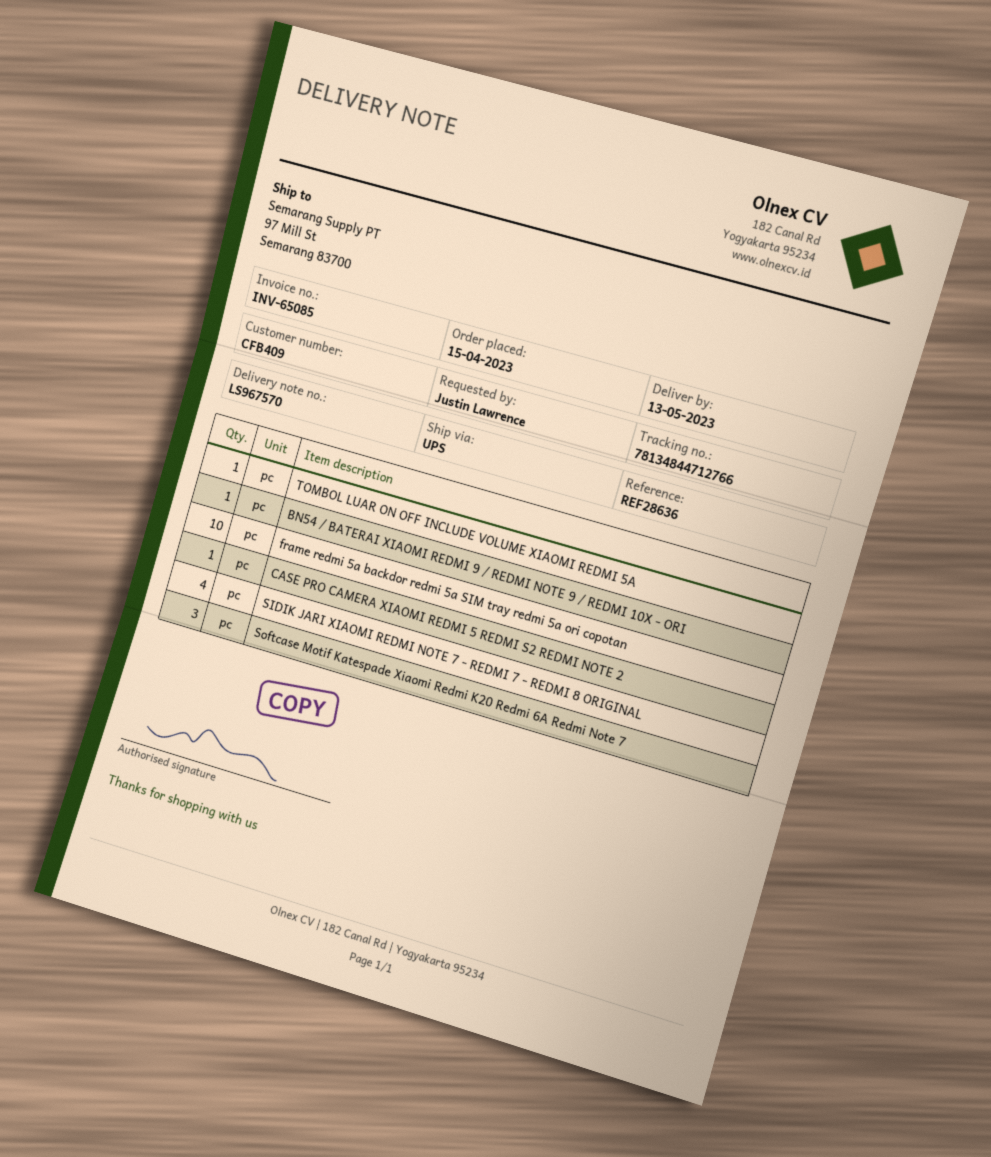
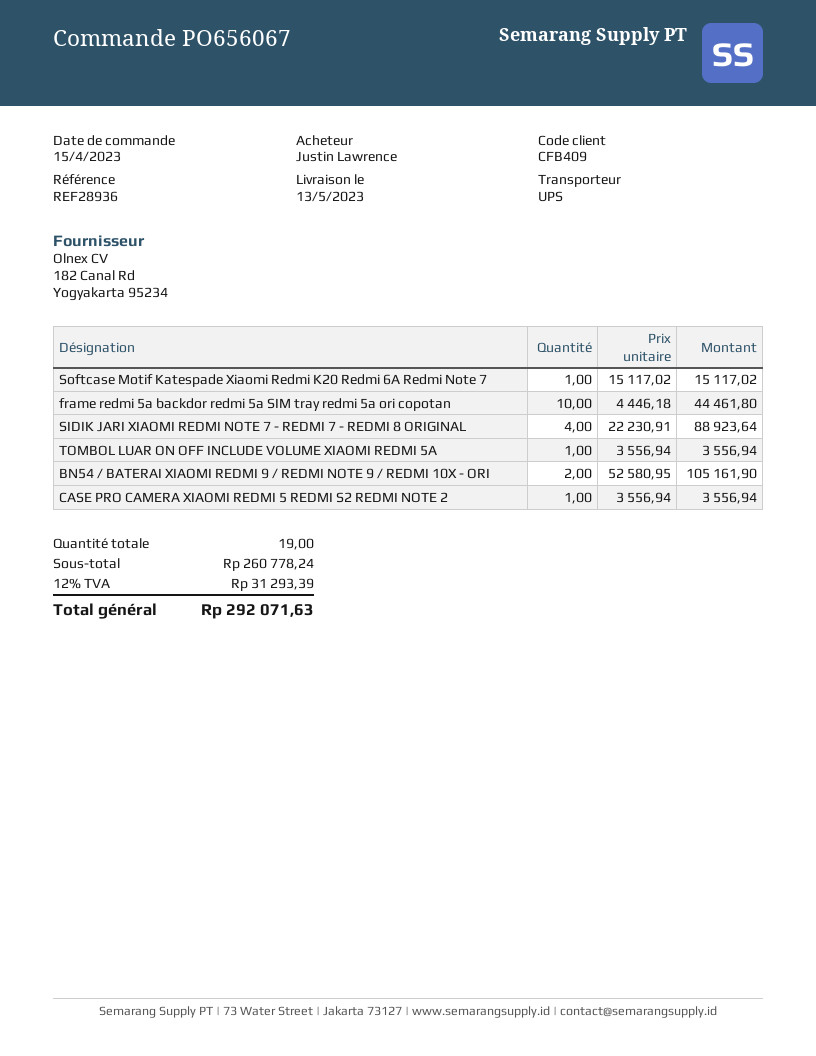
reference: REF28636 -> REF28936
BN54 / BATERAI XIAOMI REDMI 9 / REDMI NOTE 9 / REDMI 10X - ORI: 1 -> 2
Softcase Motif Katespade Xiaomi Redmi K20 Redmi 6A Redmi Note 7: 3 -> 1

